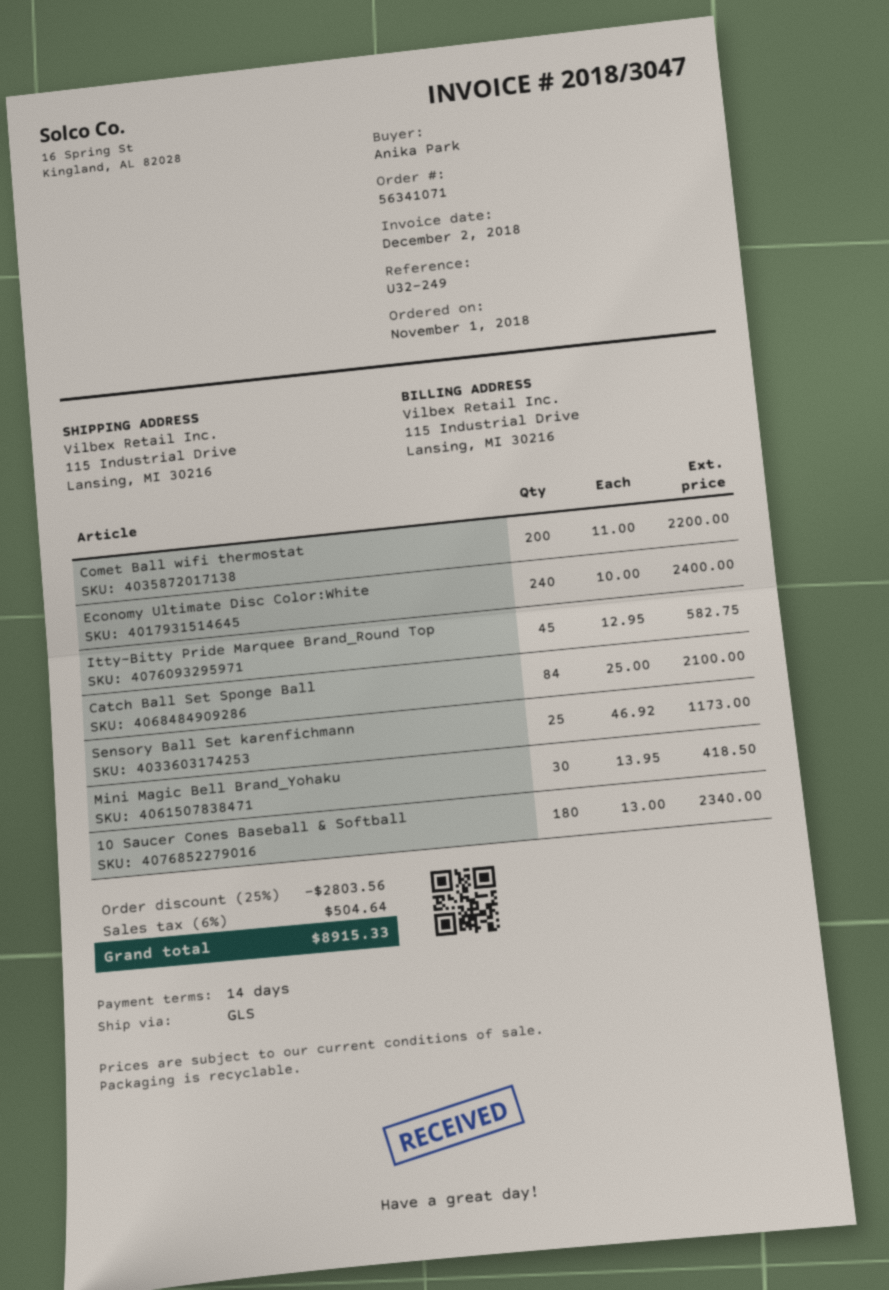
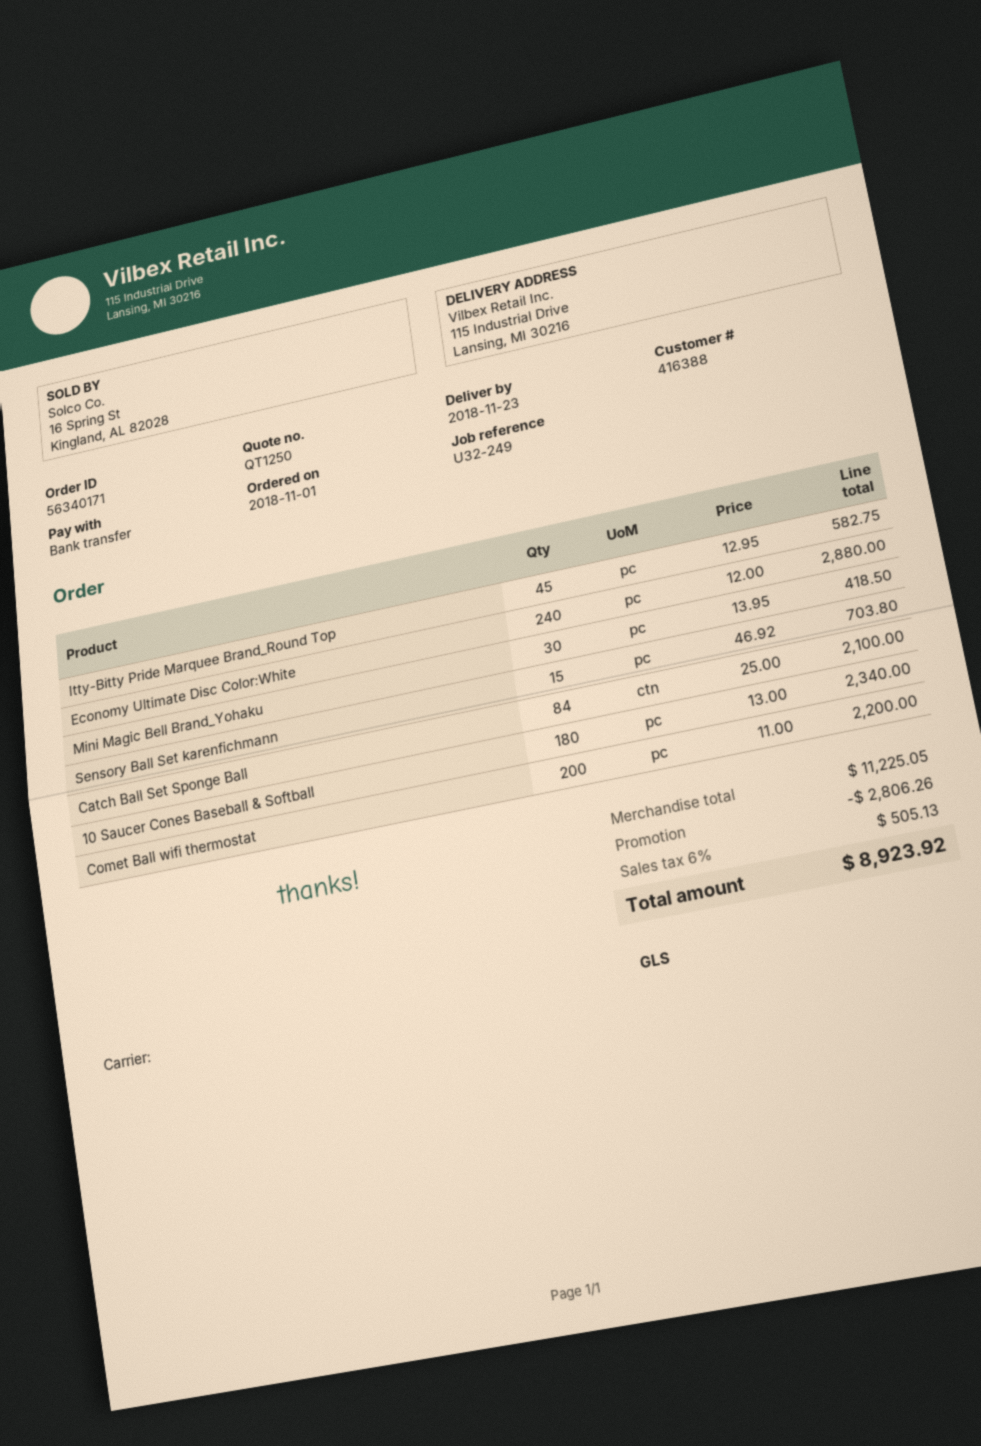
order number: 56341071 -> 56340171
Economy Ultimate Disc Color:White: 240 x 10.00 = 2400.00 -> 240 x 12.00 = 2880.00
Sensory Ball Set karenfichmann: 25 x 46.92 = 1173.00 -> 15 x 46.92 = 703.80
discount: 2803.56 -> 2806.26
tax: 6% = 504.64 -> 6% = 505.13
total: 8915.33 -> 8923.92

